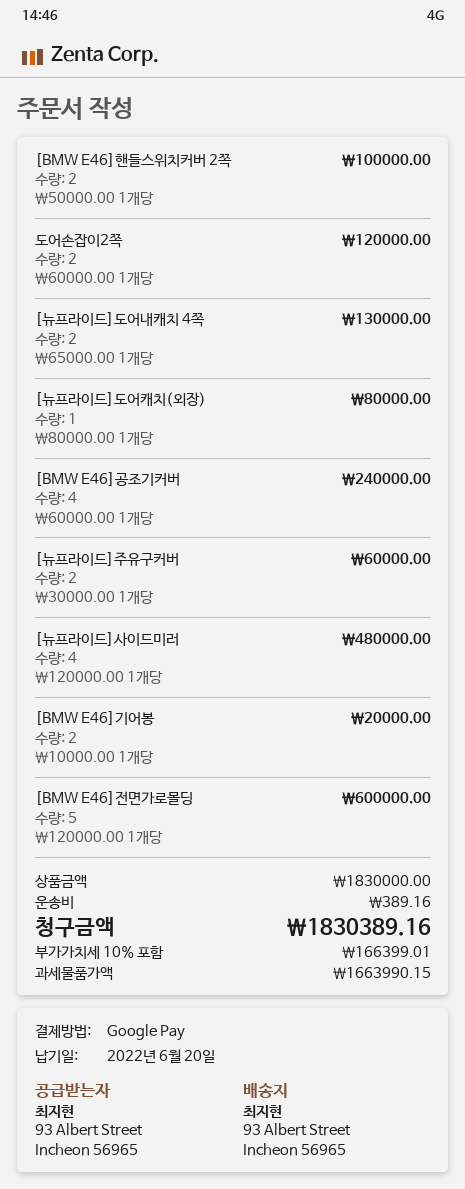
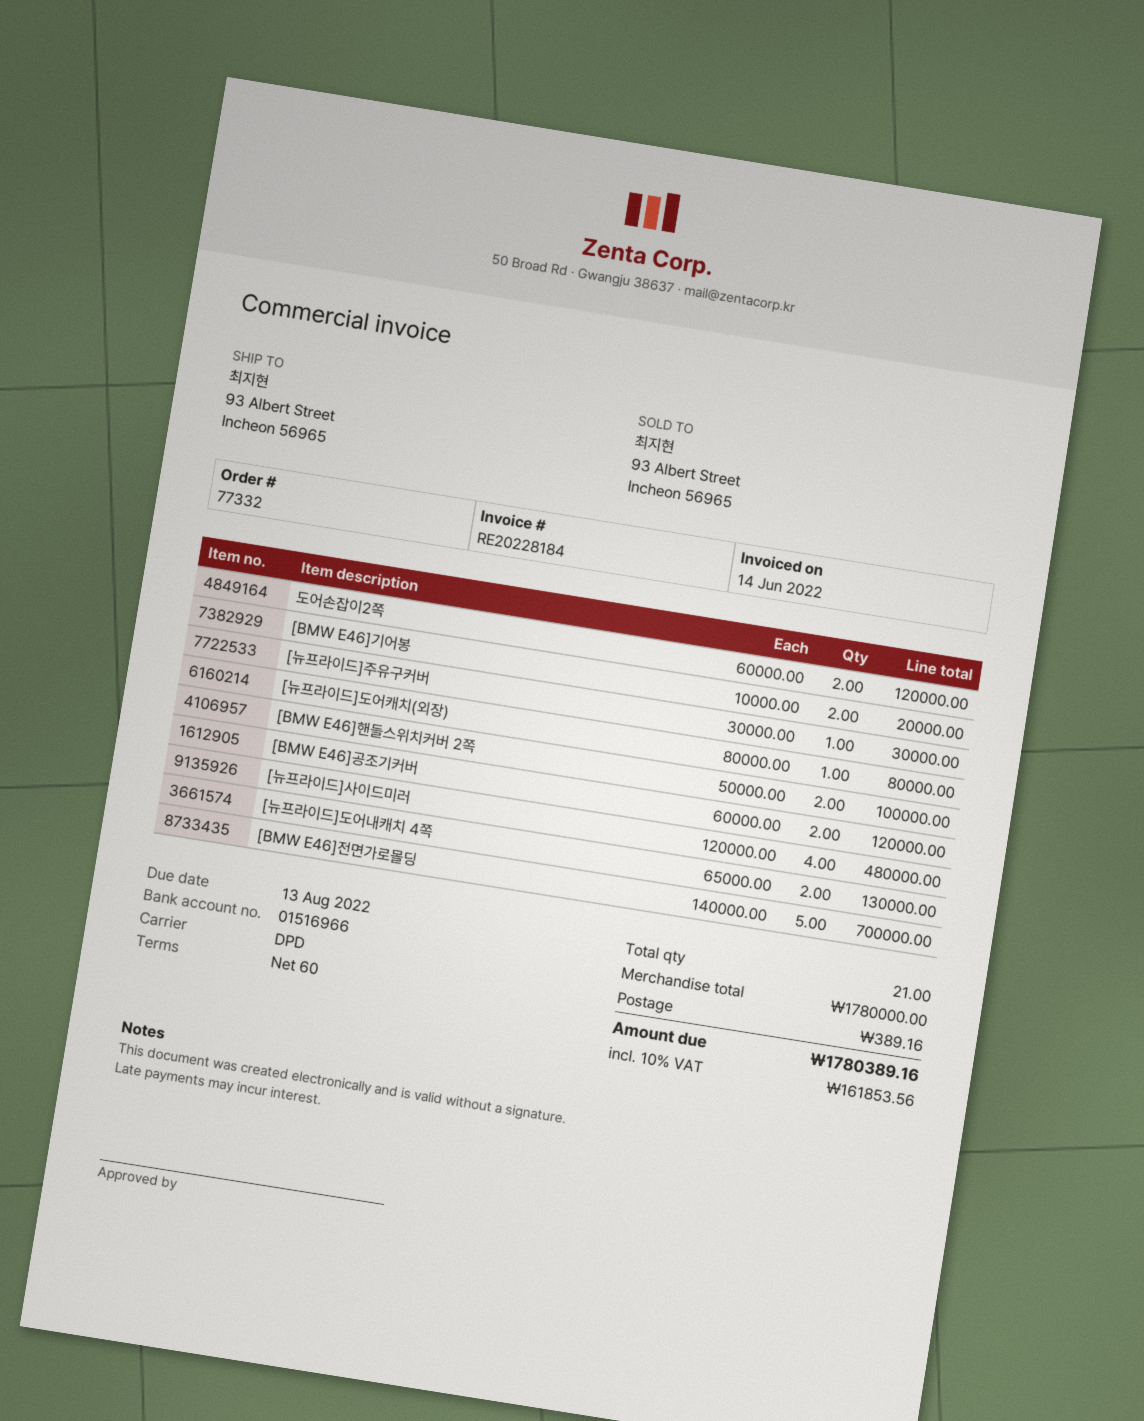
[BMW E46]공조기커버: 4 x 60000.00 = 240000.00 -> 2 x 60000.00 = 120000.00
[뉴프라이드]주유구커버: 2 x 30000.00 = 60000.00 -> 1 x 30000.00 = 30000.00
[BMW E46]전면가로몰딩: 5 x 120000.00 = 600000.00 -> 5 x 140000.00 = 700000.00
subtotal: 1830000.00 -> 1780000.00
tax: 10% = 166399.01 -> 10% = 161853.56
total: 1830389.16 -> 1780389.16

